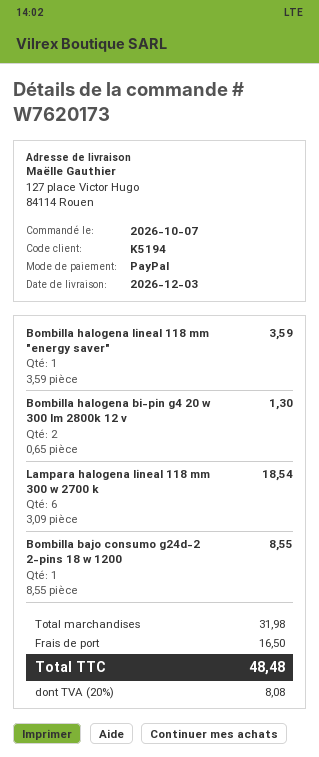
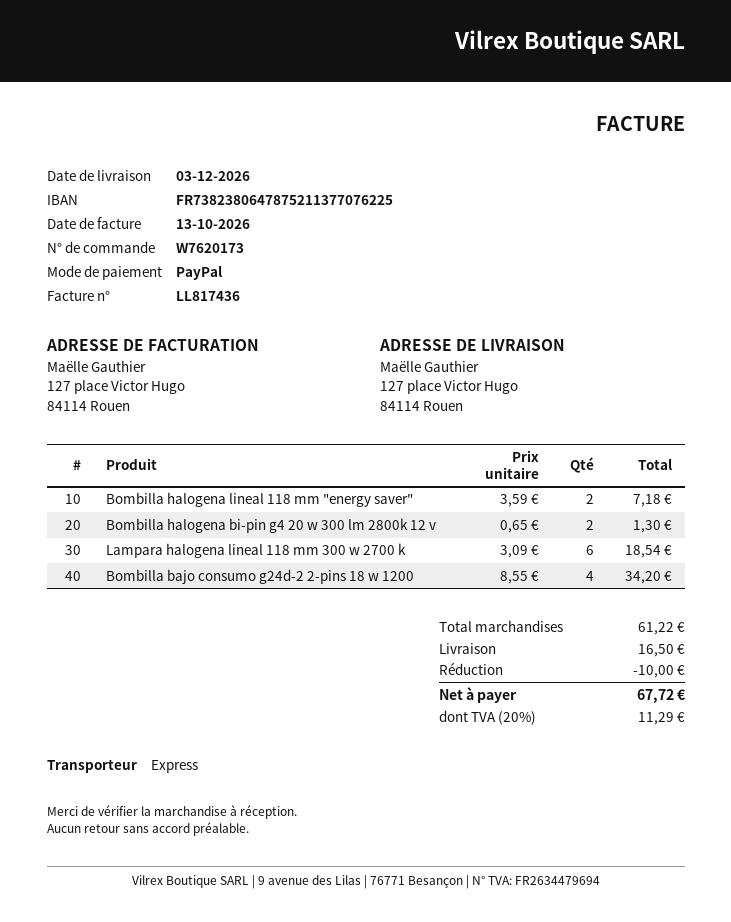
Bombilla halogena lineal 118 mm "energy saver": 1 x 3.59 = 3.59 -> 2 x 3.59 = 7.18
Bombilla bajo consumo g24d-2 2-pins 18 w 1200: 1 x 8.55 = 8.55 -> 4 x 8.55 = 34.20
subtotal: 31.98 -> 61.22
discount: none -> 10.00
tax: 20% = 8.08 -> 20% = 11.29
total: 48.48 -> 67.72

